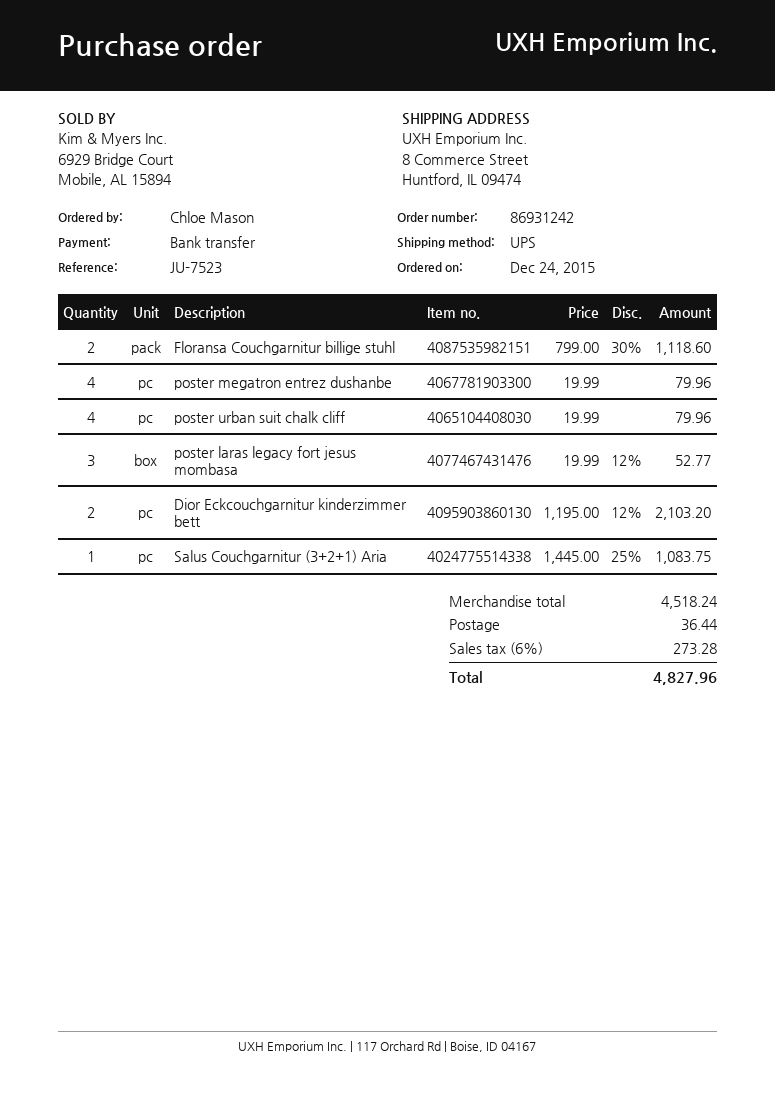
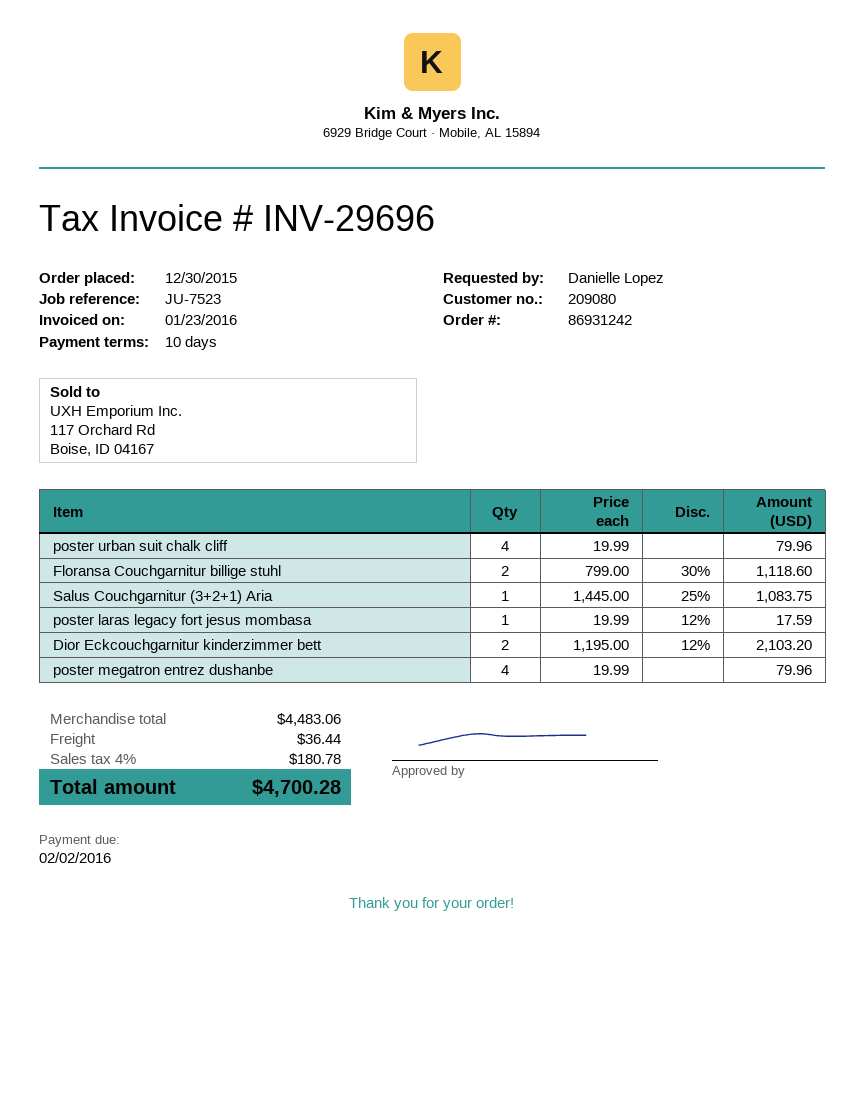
order date: 2015-12-24 -> 2015-12-30
ordered by: Chloe Mason -> Danielle Lopez
poster laras legacy fort jesus mombasa: 3 x 19.99 - 12% = 52.77 -> 1 x 19.99 - 12% = 17.59
subtotal: 4518.24 -> 4483.06
tax: 6% = 273.28 -> 4% = 180.78
total: 4827.96 -> 4700.28

